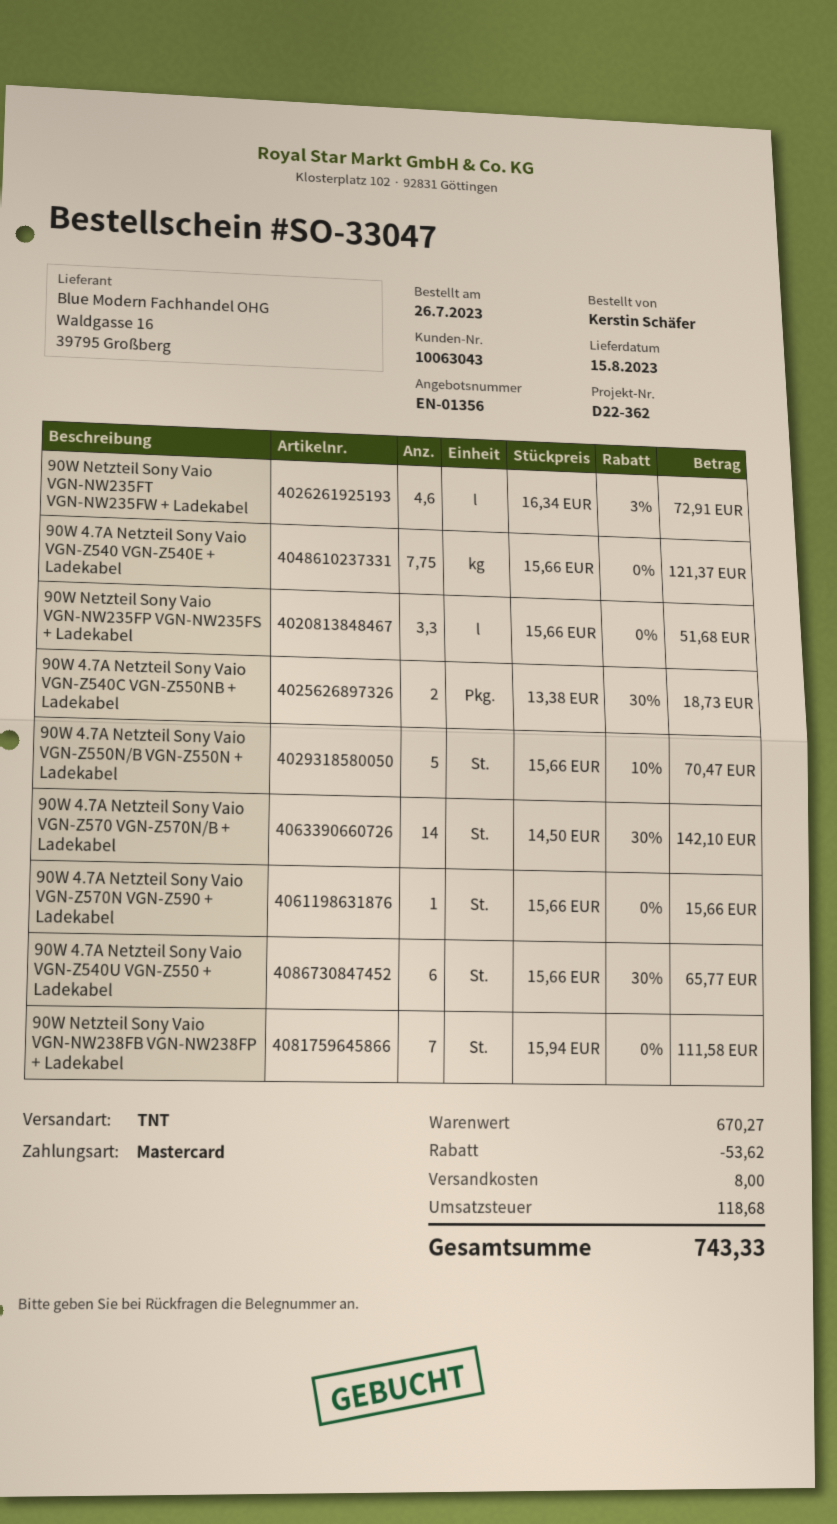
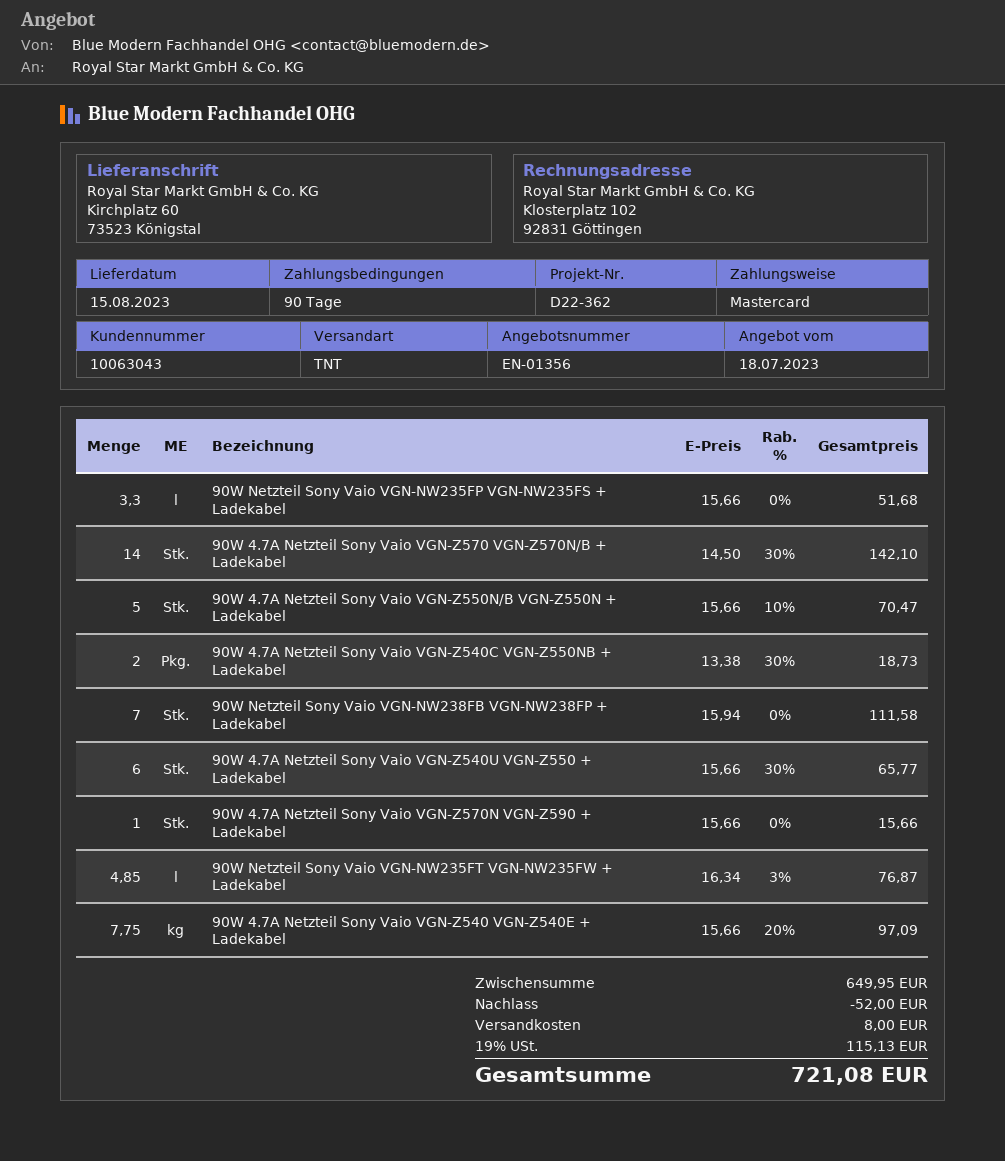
90W Netzteil Sony Vaio VGN-NW235FT VGN-NW235FW + Ladekabel: 4.6 x 16.34 - 3% = 72.91 -> 4.85 x 16.34 - 3% = 76.87
90W 4.7A Netzteil Sony Vaio VGN-Z540 VGN-Z540E + Ladekabel: 7.75 x 15.66 = 121.37 -> 7.75 x 15.66 - 20% = 97.09
subtotal: 670.27 -> 649.95
discount: 53.62 -> 52.00
tax: 118.68 -> 115.13
total: 743.33 -> 721.08

